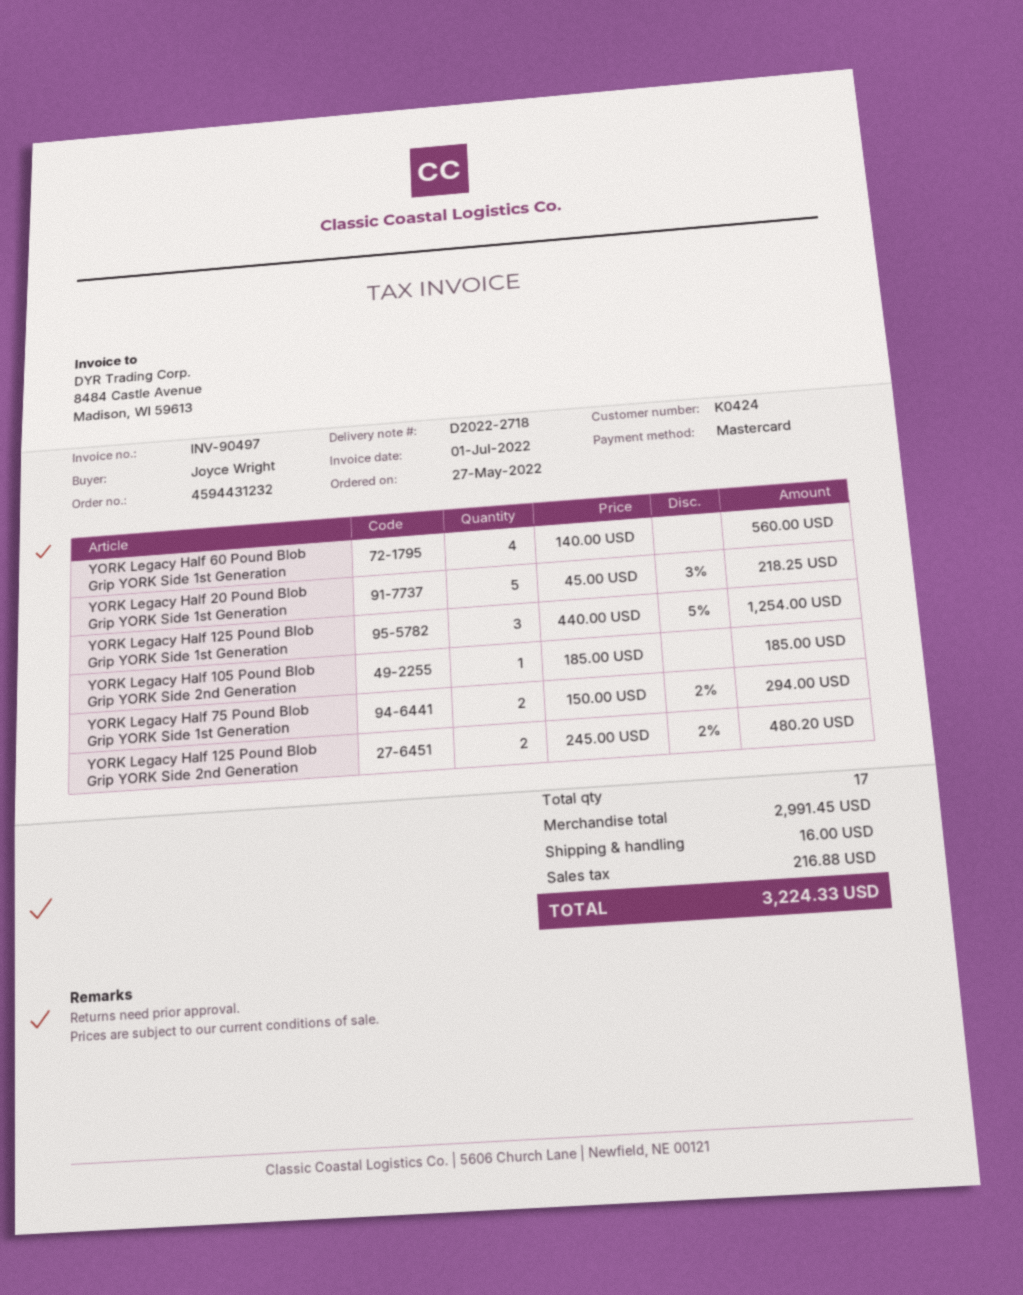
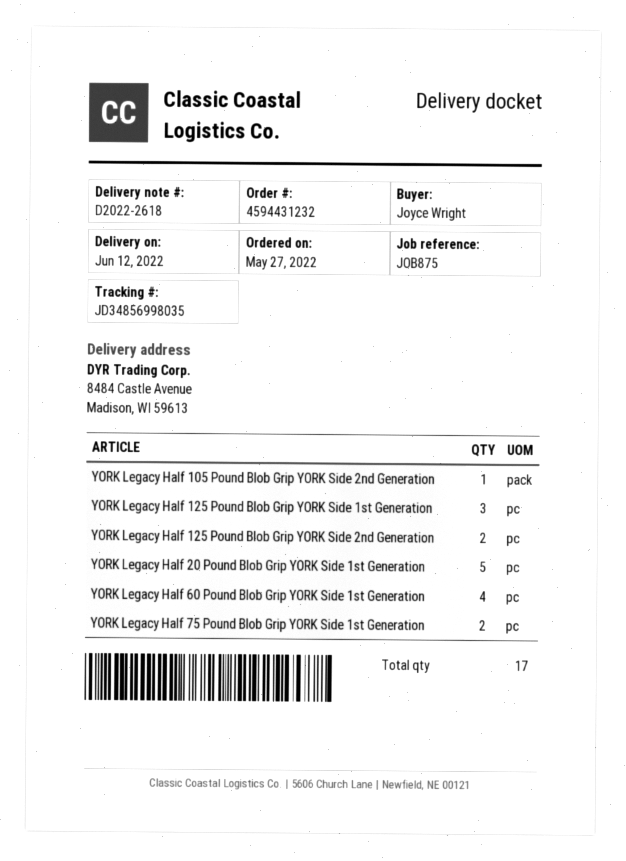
delivery note number: D2022-2718 -> D2022-2618

